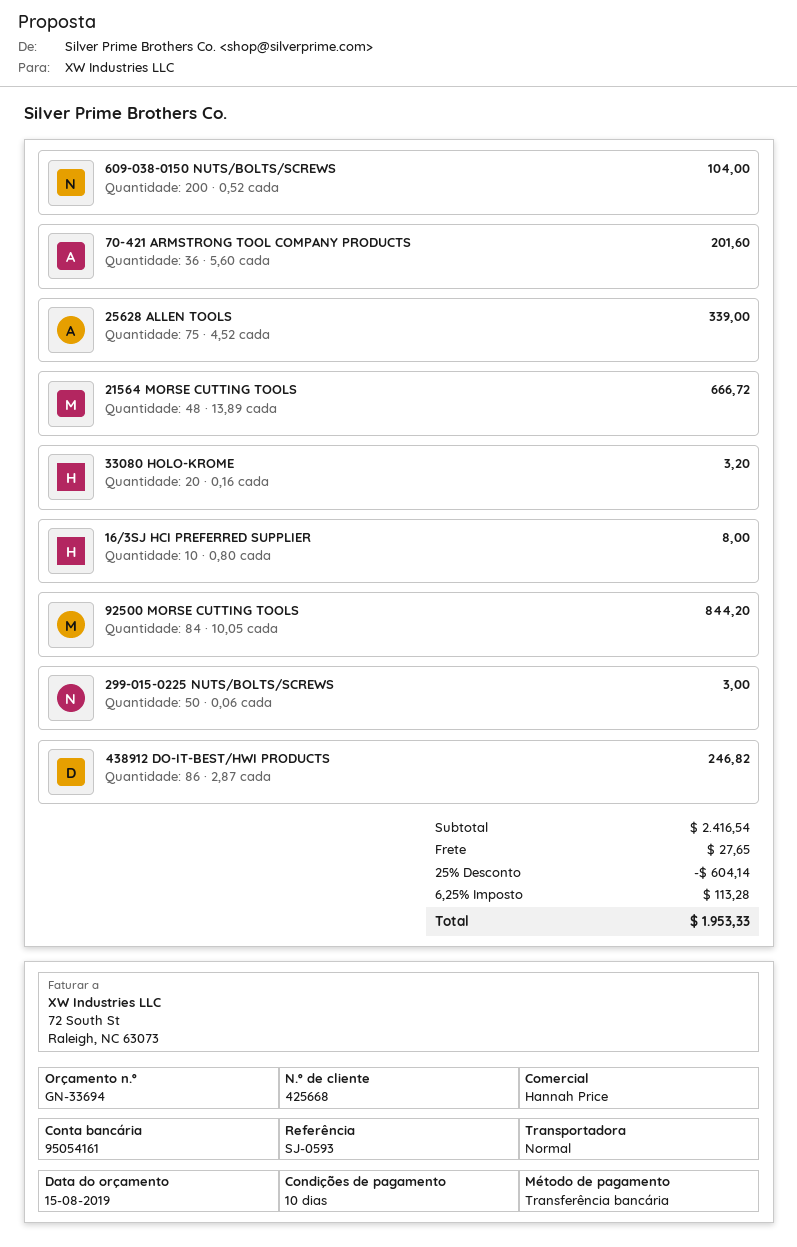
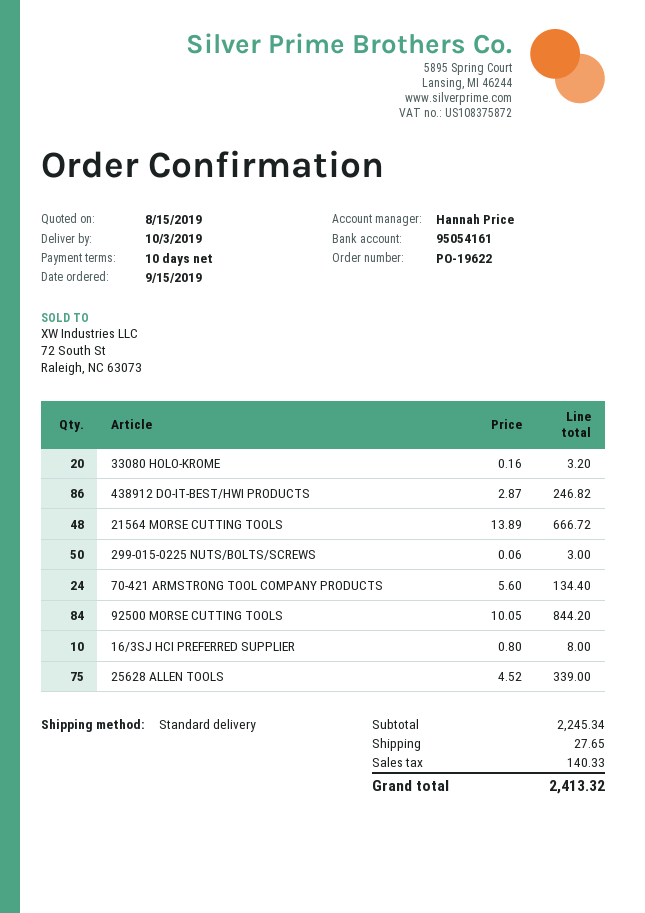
609-038-0150 NUTS/BOLTS/SCREWS: 200 x 0.52 = 104.00 -> none
70-421 ARMSTRONG TOOL COMPANY PRODUCTS: 36 x 5.60 = 201.60 -> 24 x 5.60 = 134.40
subtotal: 2416.54 -> 2245.34
discount: 25% = 604.14 -> none
tax: 113.28 -> 140.33
total: 1953.33 -> 2413.32

